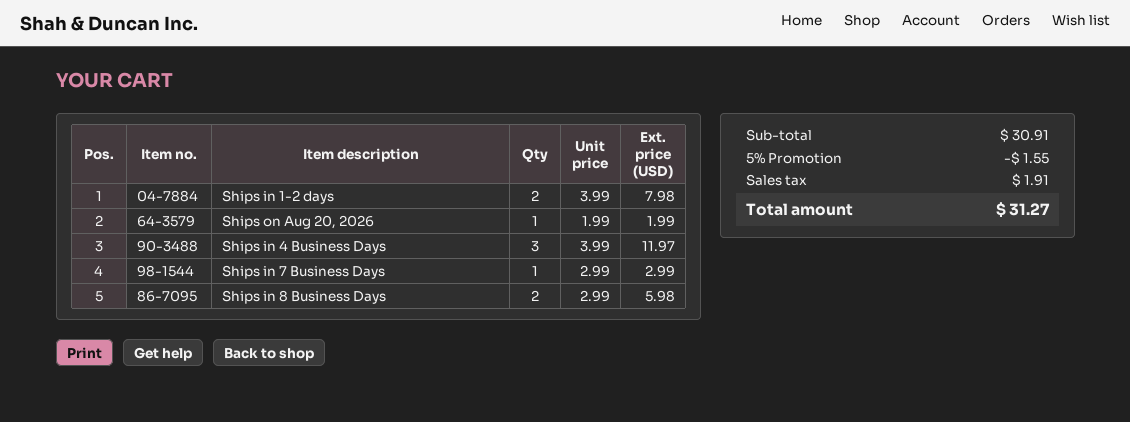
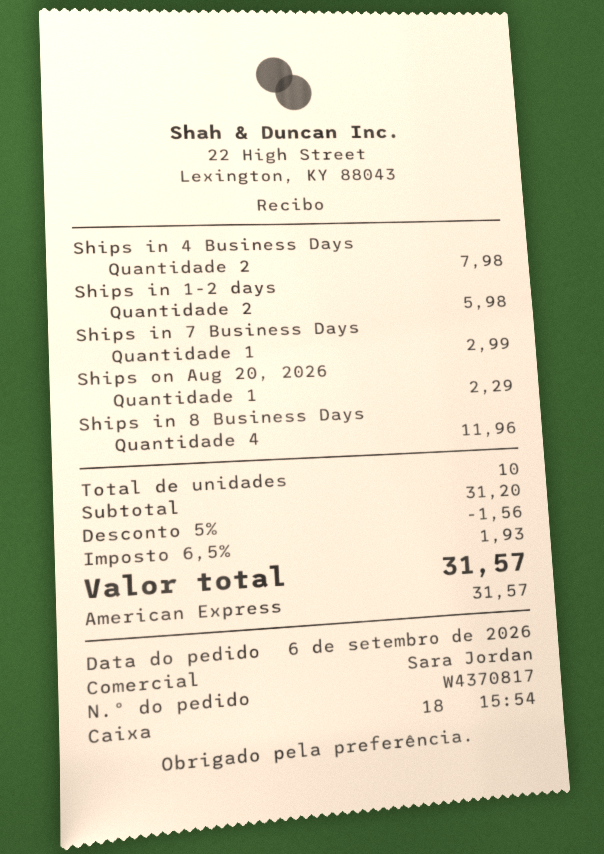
Ships in 1-2 days: 2 for 7.98 -> 2 for 5.98
Ships on Aug 20, 2026: 1 for 1.99 -> 1 for 2.29
Ships in 4 Business Days: 3 for 11.97 -> 2 for 7.98
Ships in 8 Business Days: 2 for 5.98 -> 4 for 11.96
subtotal: 30.91 -> 31.20
discount: 5% = 1.55 -> 5% = 1.56
tax: 1.91 -> 1.93
total: 31.27 -> 31.57

